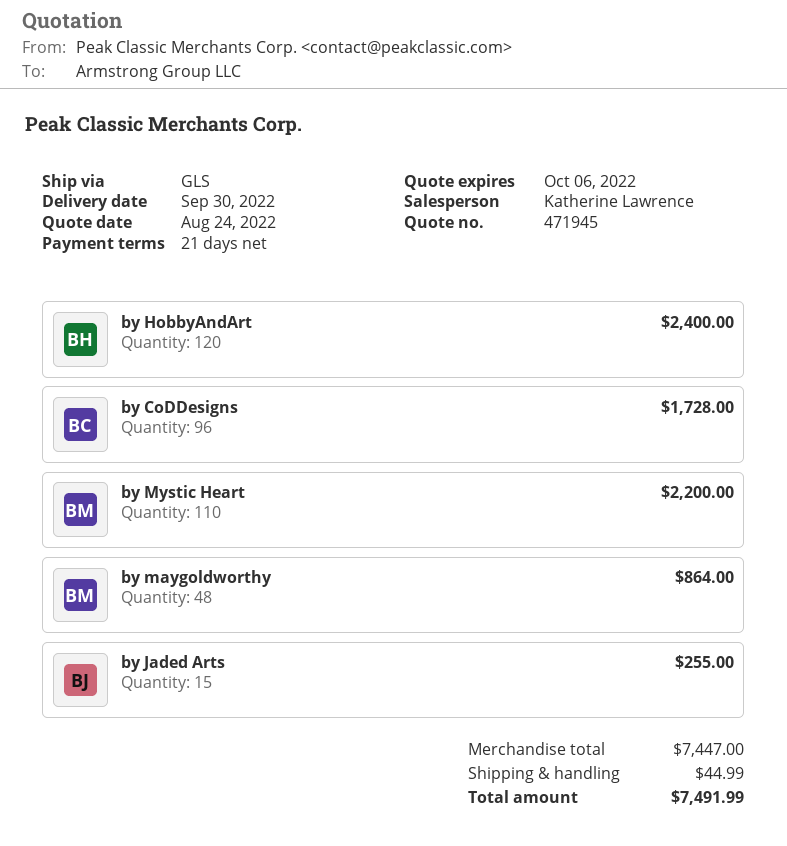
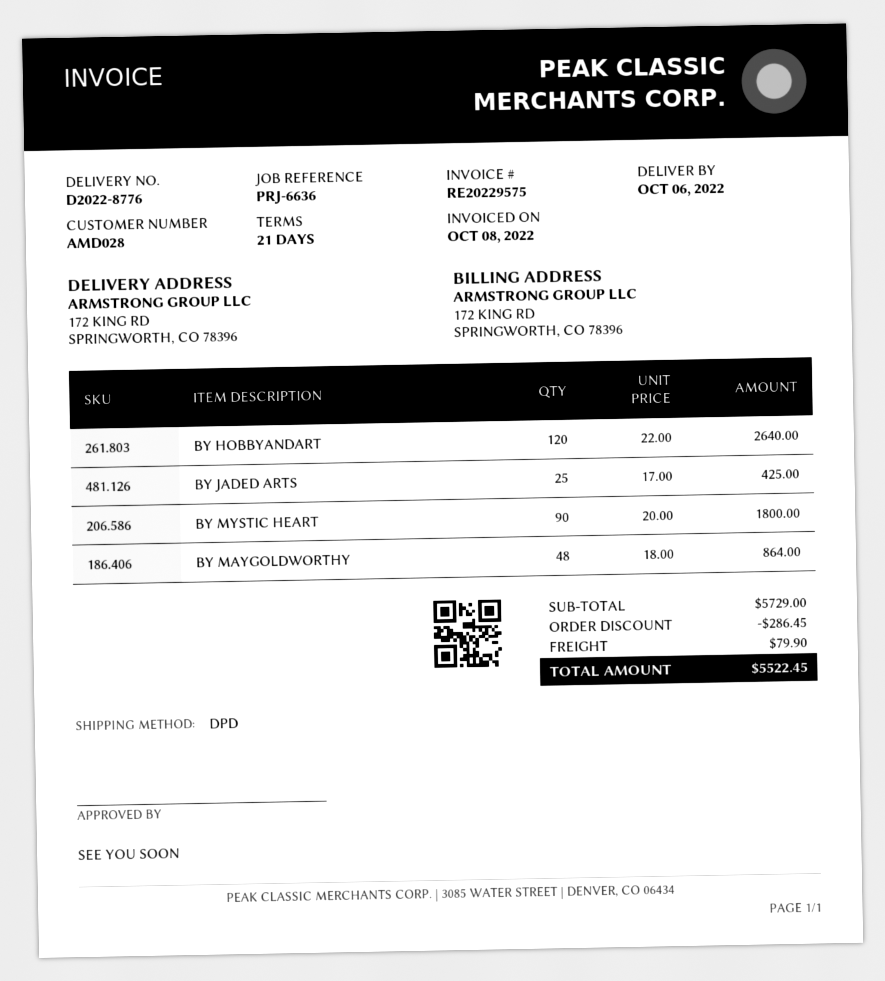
delivery date: 2022-09-30 -> 2022-10-06
shipping method: GLS -> DPD
by HobbyAndArt: 120 for 2400.00 -> 120 for 2640.00
by CoDDesigns: 96 for 1728.00 -> none
by Mystic Heart: 110 for 2200.00 -> 90 for 1800.00
by Jaded Arts: 15 for 255.00 -> 25 for 425.00
subtotal: 7447.00 -> 5729.00
discount: none -> 286.45
shipping: 44.99 -> 79.90
total: 7491.99 -> 5522.45

